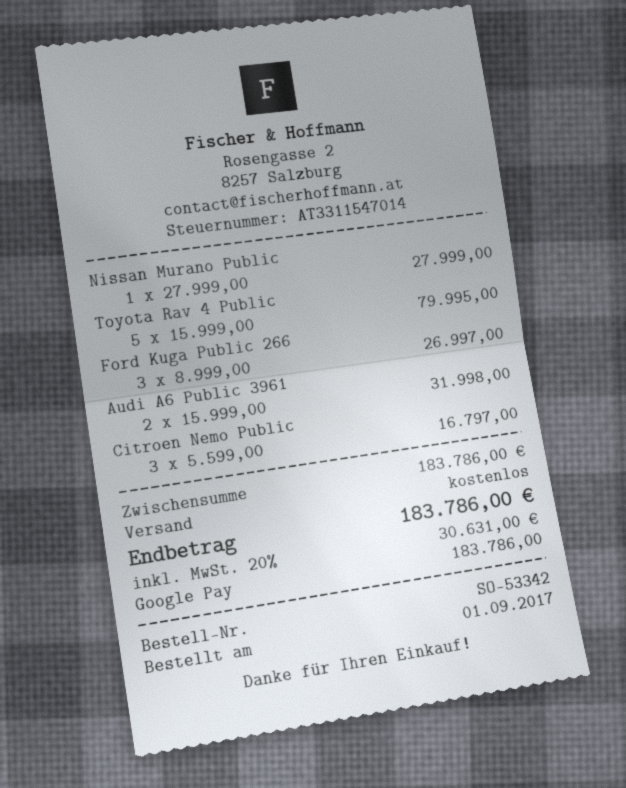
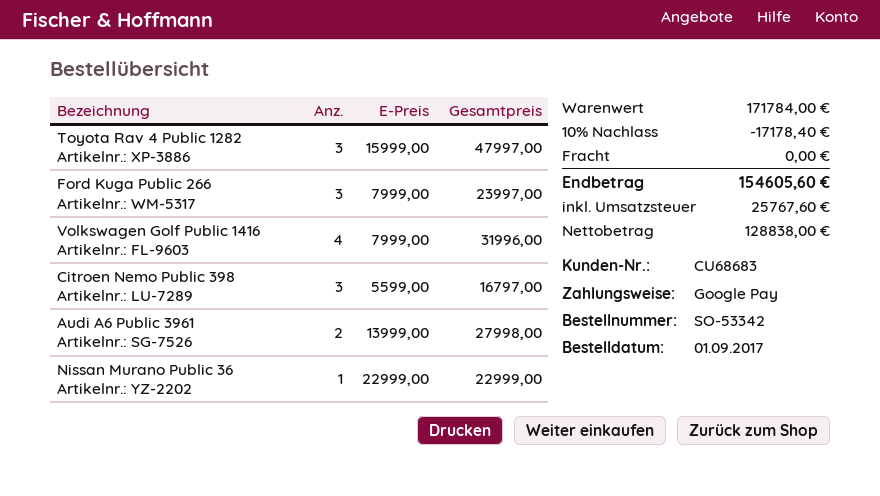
Nissan Murano Public: 1 x 27999.00 = 27999.00 -> 1 x 22999.00 = 22999.00
Toyota Rav 4 Public: 5 x 15999.00 = 79995.00 -> 3 x 15999.00 = 47997.00
Ford Kuga Public 266: 3 x 8999.00 = 26997.00 -> 3 x 7999.00 = 23997.00
Audi A6 Public 3961: 2 x 15999.00 = 31998.00 -> 2 x 13999.00 = 27998.00
Volkswagen Golf Public 1416: none -> 4 x 7999.00 = 31996.00
subtotal: 183786.00 -> 171784.00
discount: none -> 10% = 17178.40
tax: 30631.00 -> 25767.60
total: 183786.00 -> 154605.60

